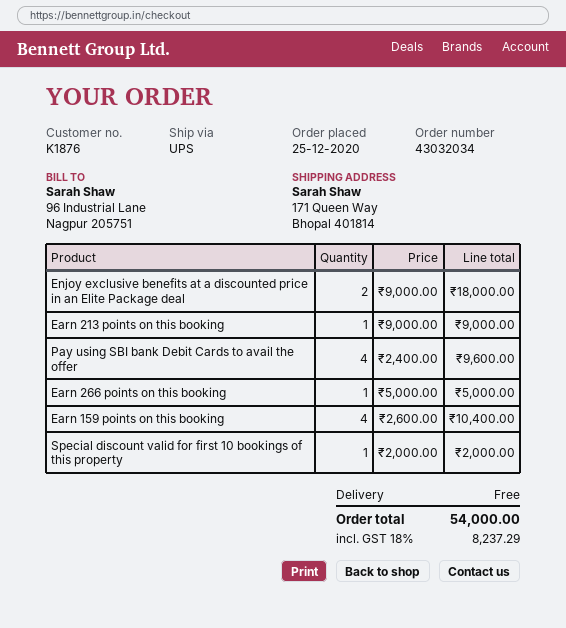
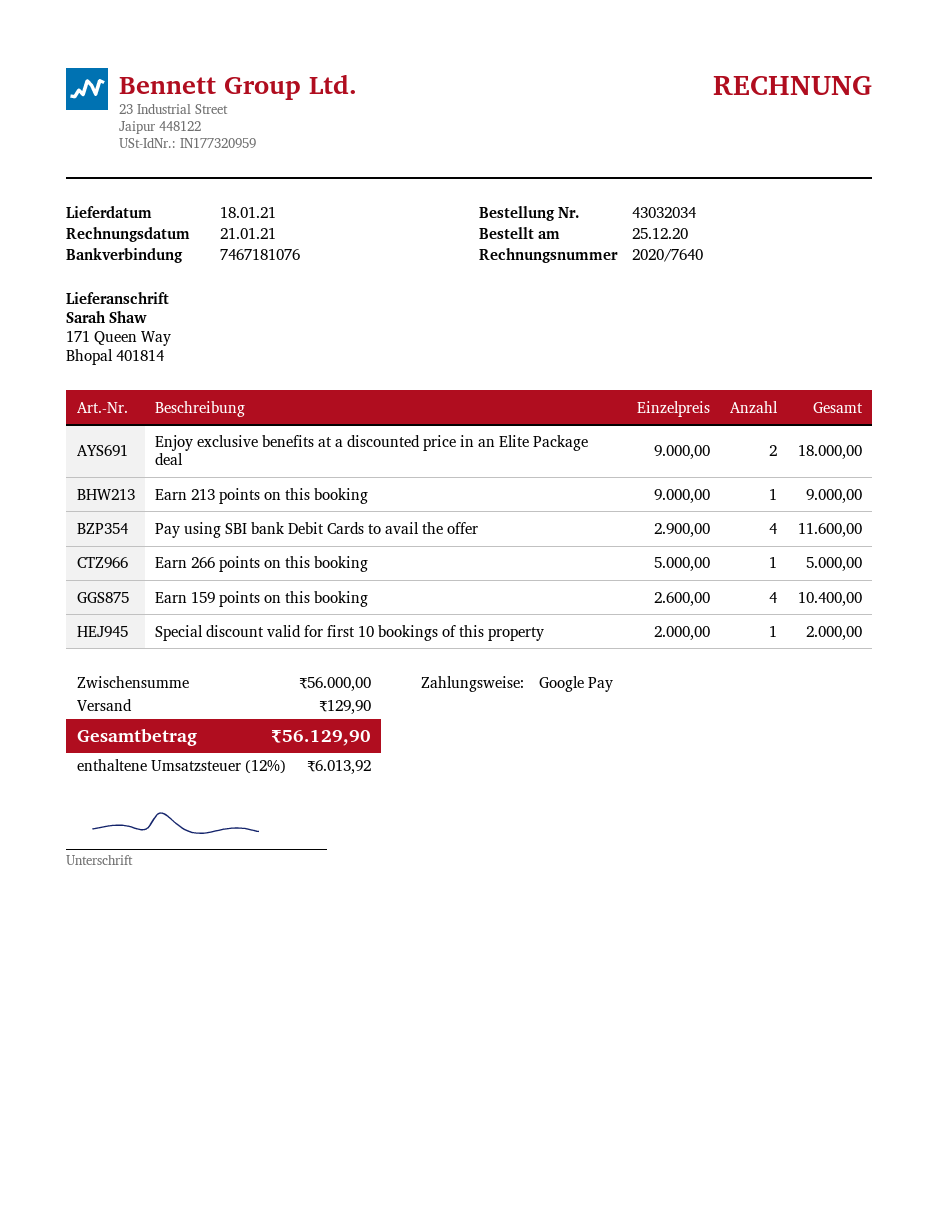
Pay using SBI bank Debit Cards to avail the offer: 4 x 2400.00 = 9600.00 -> 4 x 2900.00 = 11600.00
shipping: 0.00 -> 129.90
tax: 18% = 8237.29 -> 12% = 6013.92
total: 54000.00 -> 56129.90

